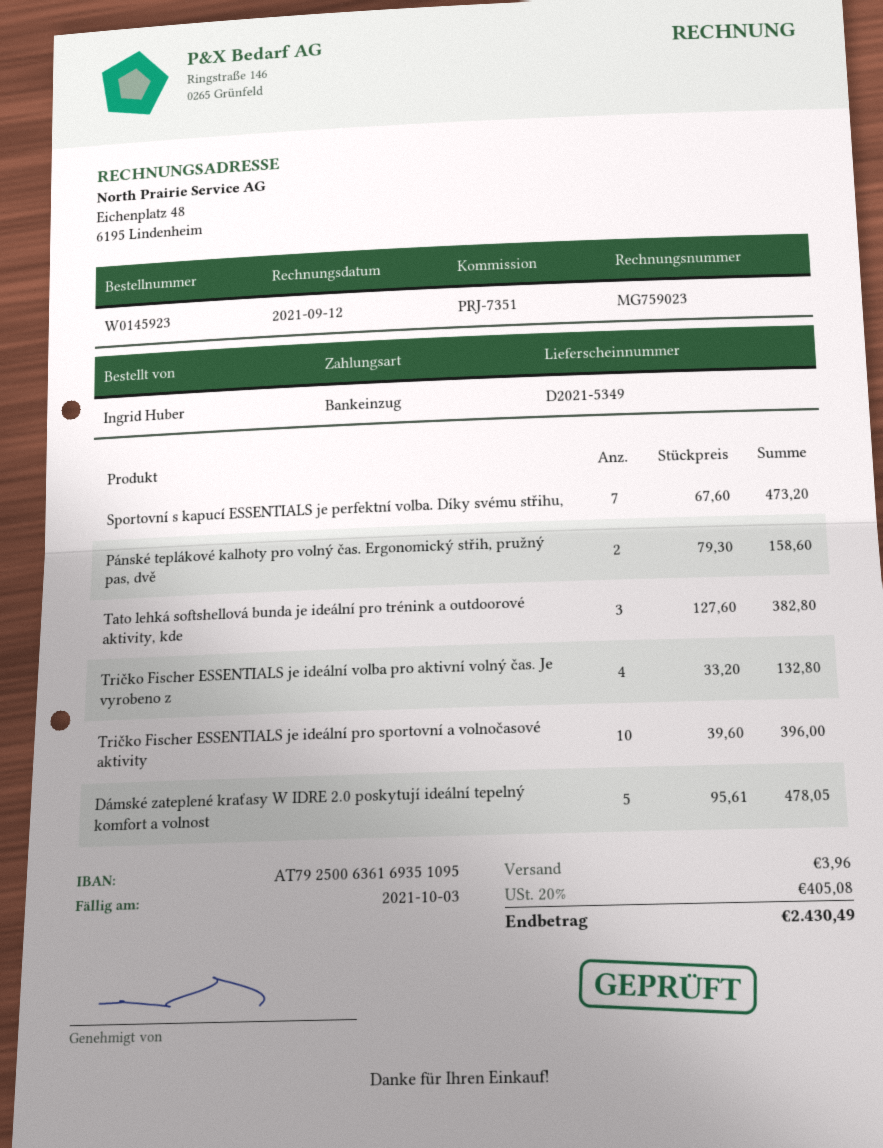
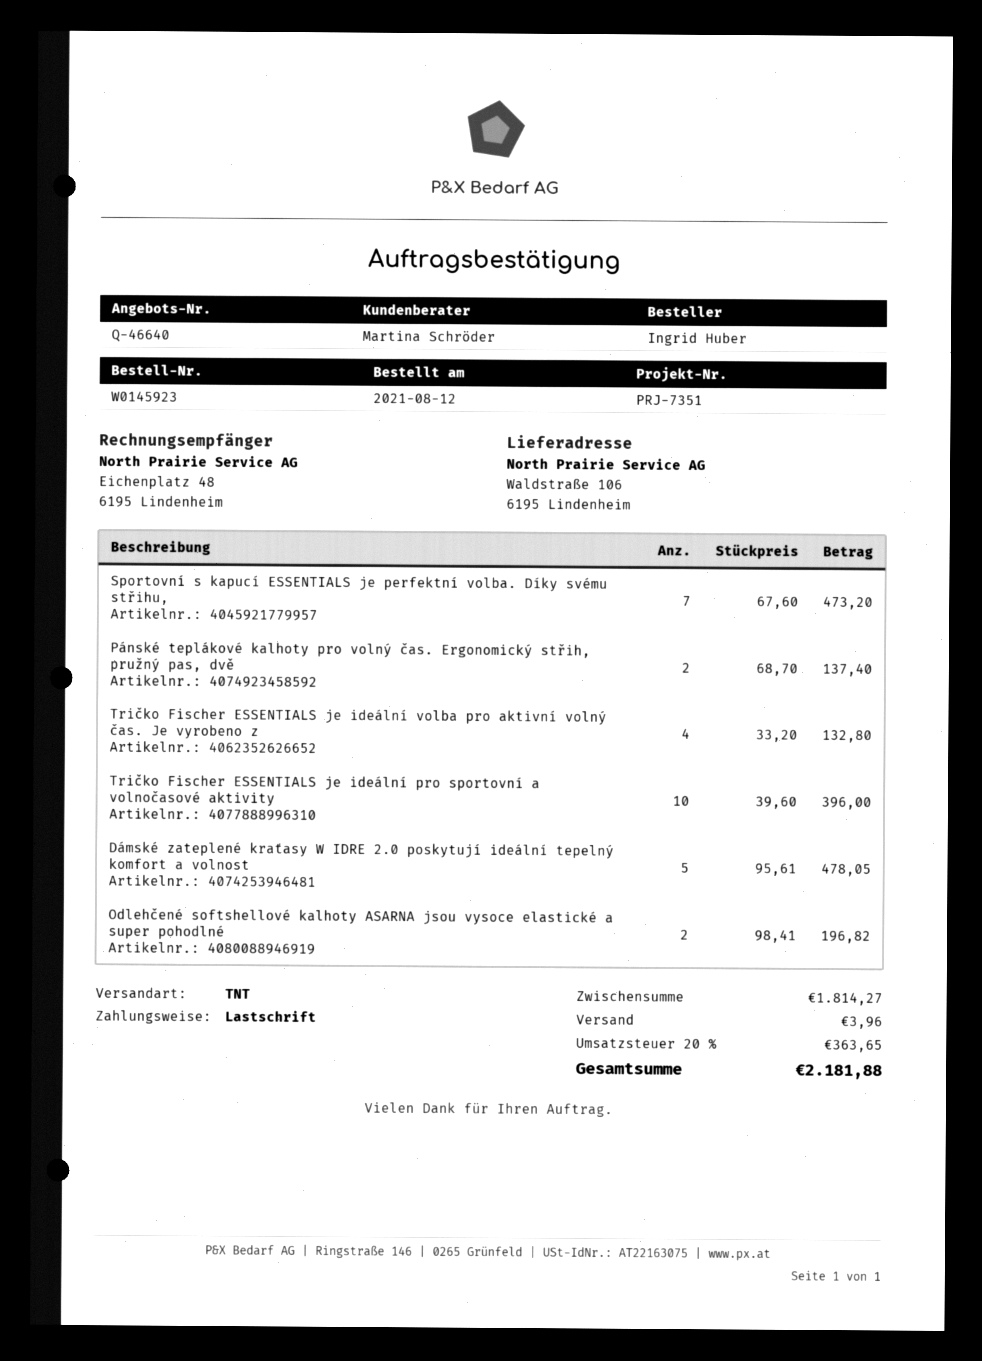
Pánské teplákové kalhoty pro volný čas. Ergonomický střih, pružný pas, dvě: 2 x 79.30 = 158.60 -> 2 x 68.70 = 137.40
Tato lehká softshellová bunda je ideální pro trénink a outdoorové aktivity, kde: 3 x 127.60 = 382.80 -> none
Odlehčené softshellové kalhoty ASARNA jsou vysoce elastické a super pohodlné: none -> 2 x 98.41 = 196.82
tax: 20% = 405.08 -> 20% = 363.65
total: 2430.49 -> 2181.88

